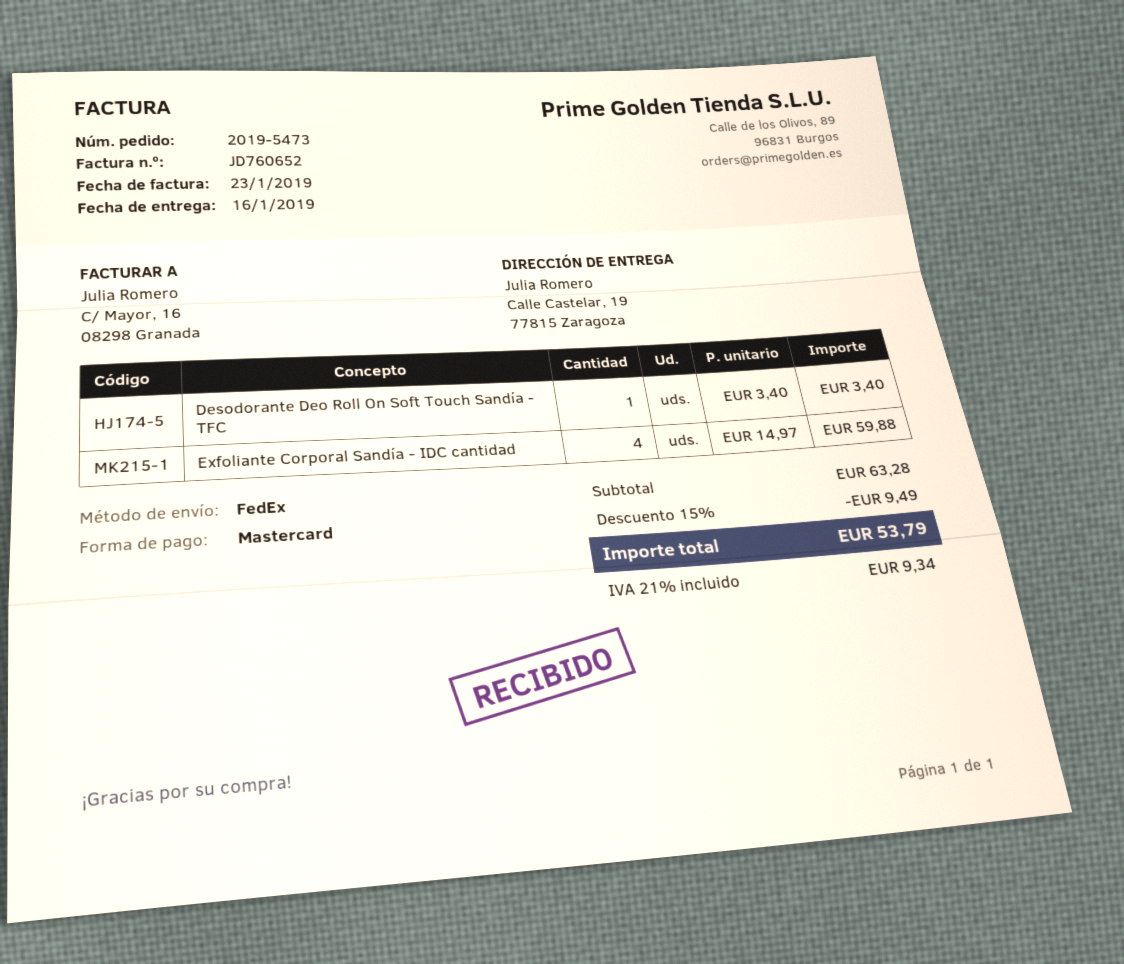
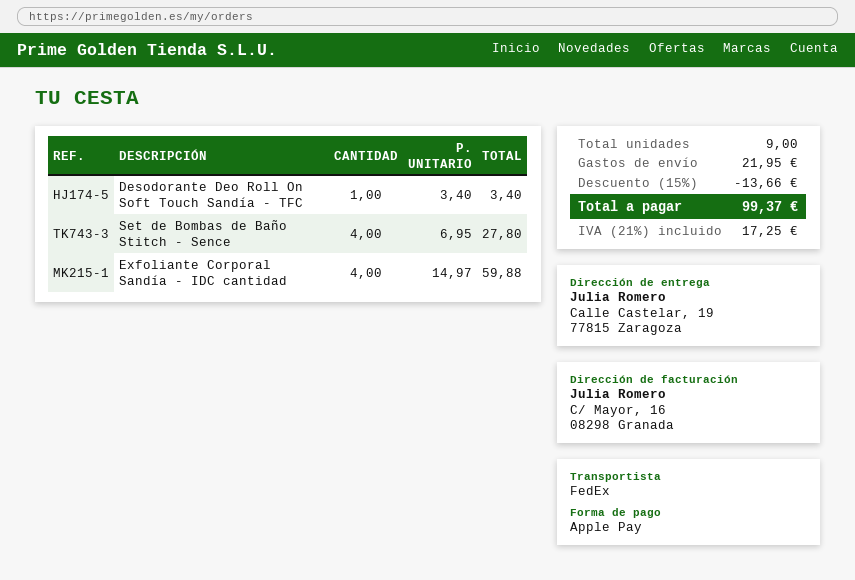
payment method: Mastercard -> Apple Pay
Set de Bombas de Baño Stitch - Sence: none -> 4 x 6.95 = 27.80
discount: 15% = 9.49 -> 15% = 13.66
shipping: none -> 21.95
tax: 21% = 9.34 -> 21% = 17.25
total: 53.79 -> 99.37

